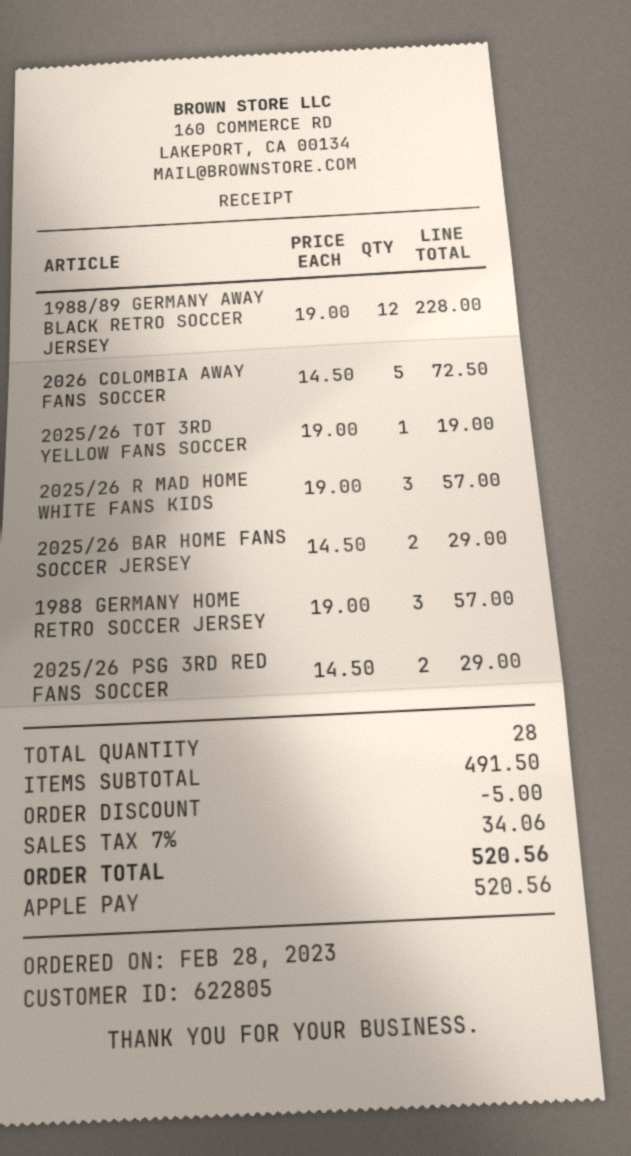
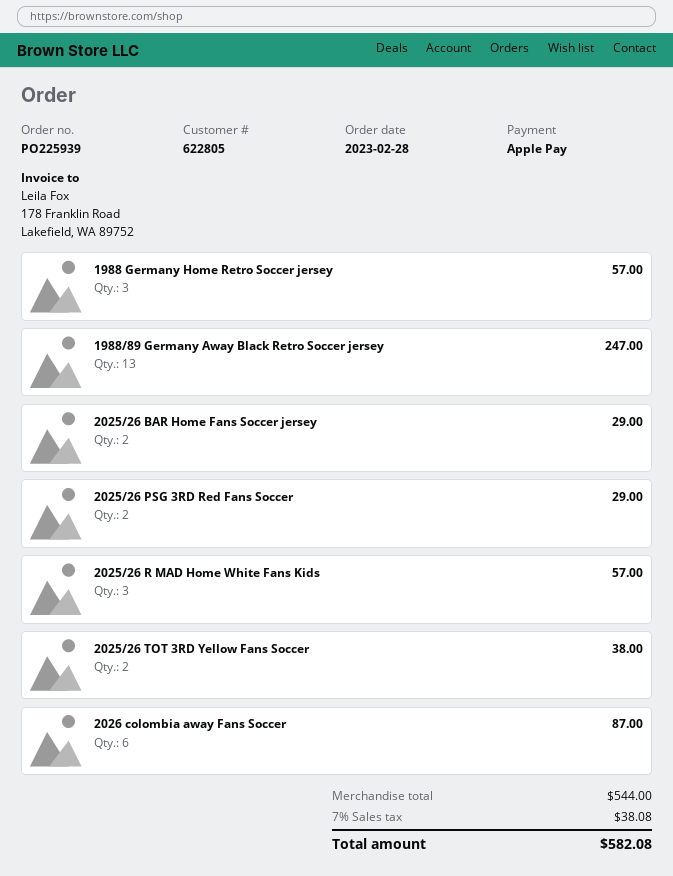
1988/89 GERMANY AWAY BLACK RETRO SOCCER JERSEY: 12 for 228.00 -> 13 for 247.00
2026 COLOMBIA AWAY FANS SOCCER: 5 for 72.50 -> 6 for 87.00
2025/26 TOT 3RD YELLOW FANS SOCCER: 1 for 19.00 -> 2 for 38.00
subtotal: 491.50 -> 544.00
discount: 5.00 -> none
tax: 7% = 34.06 -> 7% = 38.08
total: 520.56 -> 582.08

